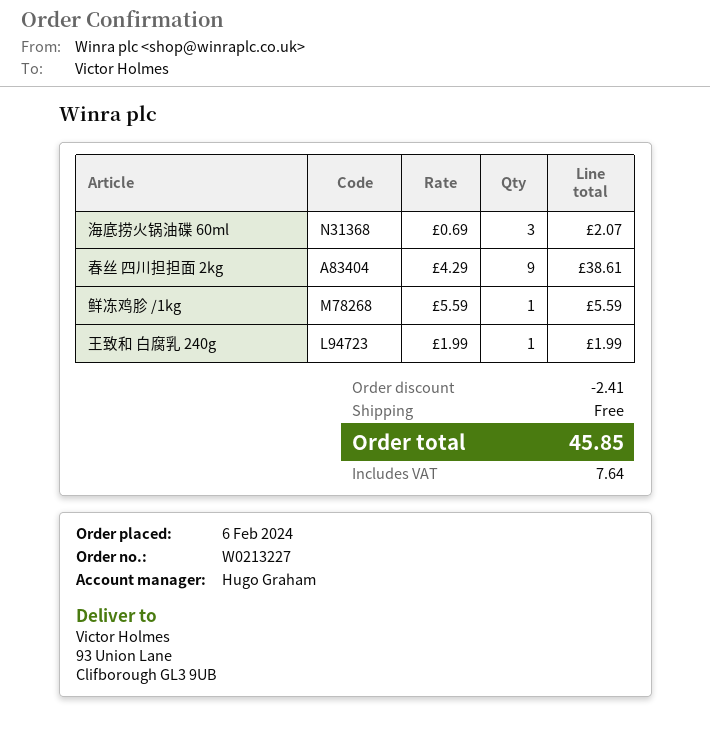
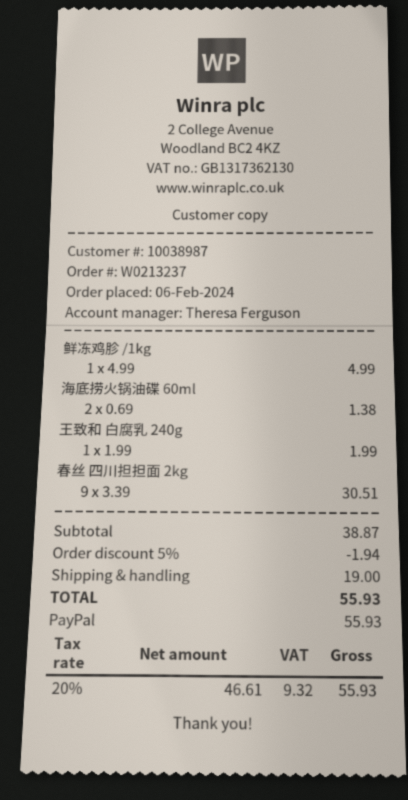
order number: W0213227 -> W0213237
sales rep: Hugo Graham -> Theresa Ferguson
海底捞火锅油碟 60ml: 3 x 0.69 = 2.07 -> 2 x 0.69 = 1.38
春丝 四川担担面 2kg: 9 x 4.29 = 38.61 -> 9 x 3.39 = 30.51
鲜冻鸡胗 /1kg: 1 x 5.59 = 5.59 -> 1 x 4.99 = 4.99
discount: 2.41 -> 1.94
shipping: 0.00 -> 19.00
tax: 7.64 -> 9.32
total: 45.85 -> 55.93

